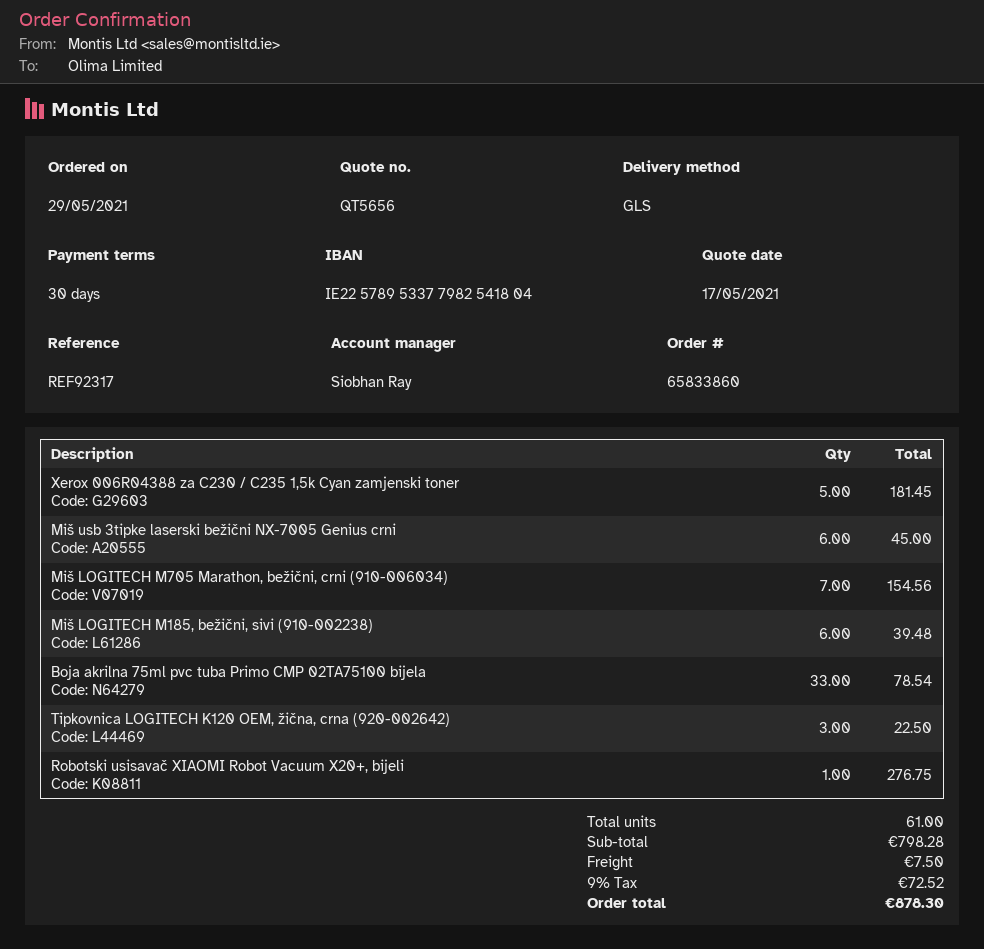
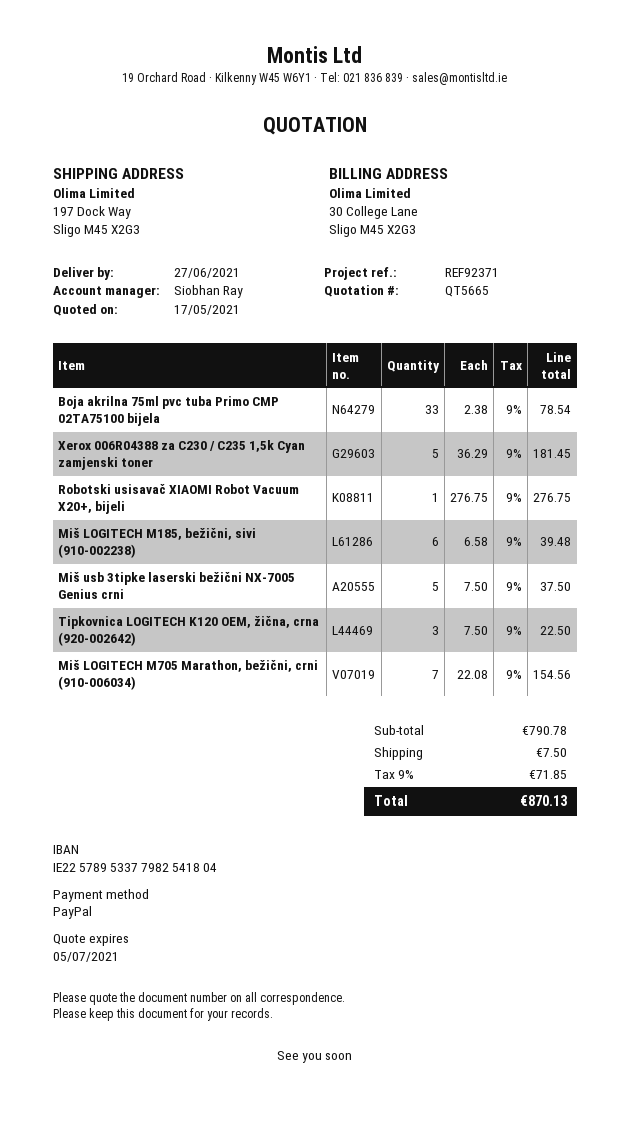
quote number: QT5656 -> QT5665
reference: REF92317 -> REF92371
Miš usb 3tipke laserski bežični NX-7005 Genius crni: 6 for 45.00 -> 5 for 37.50
subtotal: 798.28 -> 790.78
tax: 9% = 72.52 -> 9% = 71.85
total: 878.30 -> 870.13

